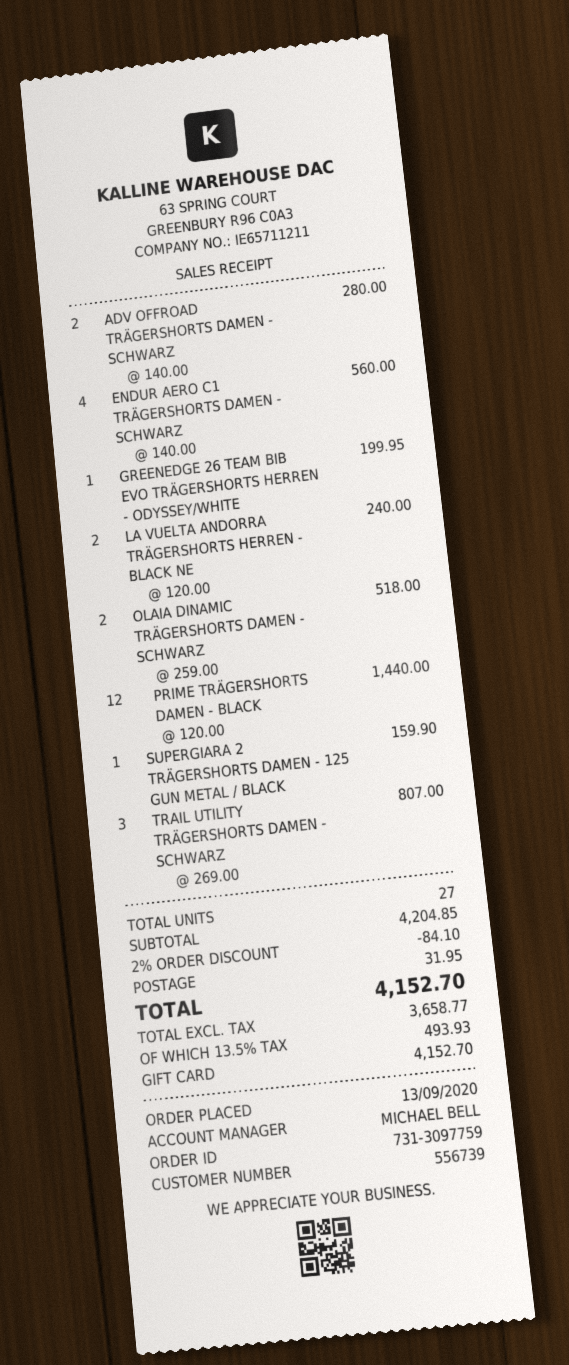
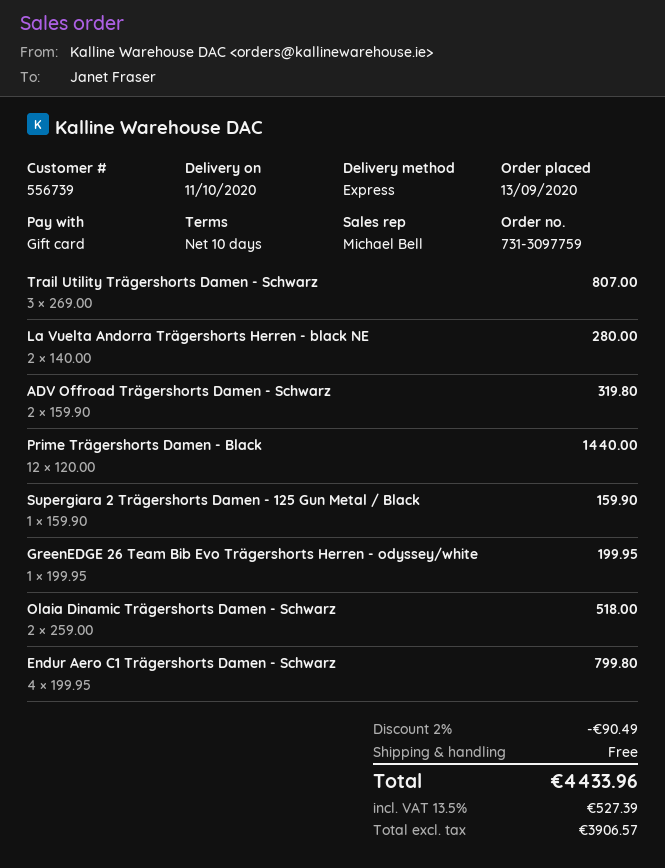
ADV OFFROAD TRÄGERSHORTS DAMEN - SCHWARZ: 2 x 140.00 = 280.00 -> 2 x 159.90 = 319.80
ENDUR AERO C1 TRÄGERSHORTS DAMEN - SCHWARZ: 4 x 140.00 = 560.00 -> 4 x 199.95 = 799.80
LA VUELTA ANDORRA TRÄGERSHORTS HERREN - BLACK NE: 2 x 120.00 = 240.00 -> 2 x 140.00 = 280.00
discount: 2% = 84.10 -> 2% = 90.49
shipping: 31.95 -> 0.00
net: 3658.77 -> 3906.57
tax: 13.5% = 493.93 -> 13.5% = 527.39
total: 4152.70 -> 4433.96

